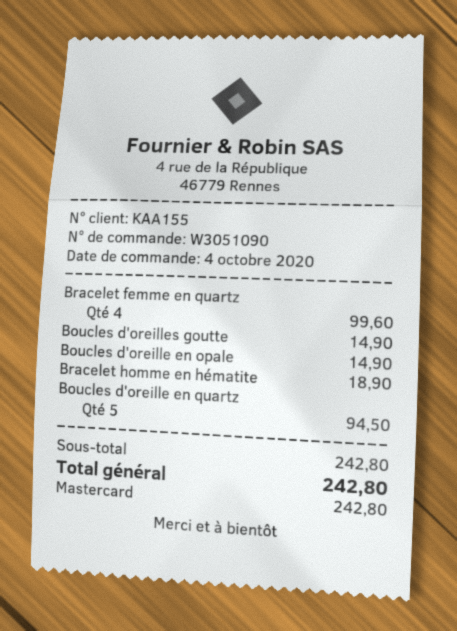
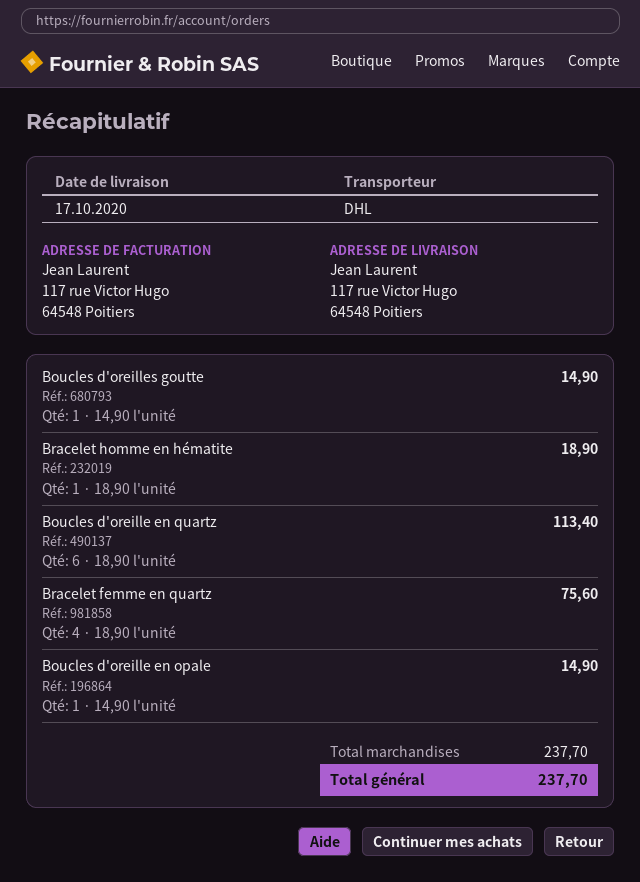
Bracelet femme en quartz: 4 for 99.60 -> 4 for 75.60
Boucles d'oreille en quartz: 5 for 94.50 -> 6 for 113.40
subtotal: 242.80 -> 237.70
total: 242.80 -> 237.70

